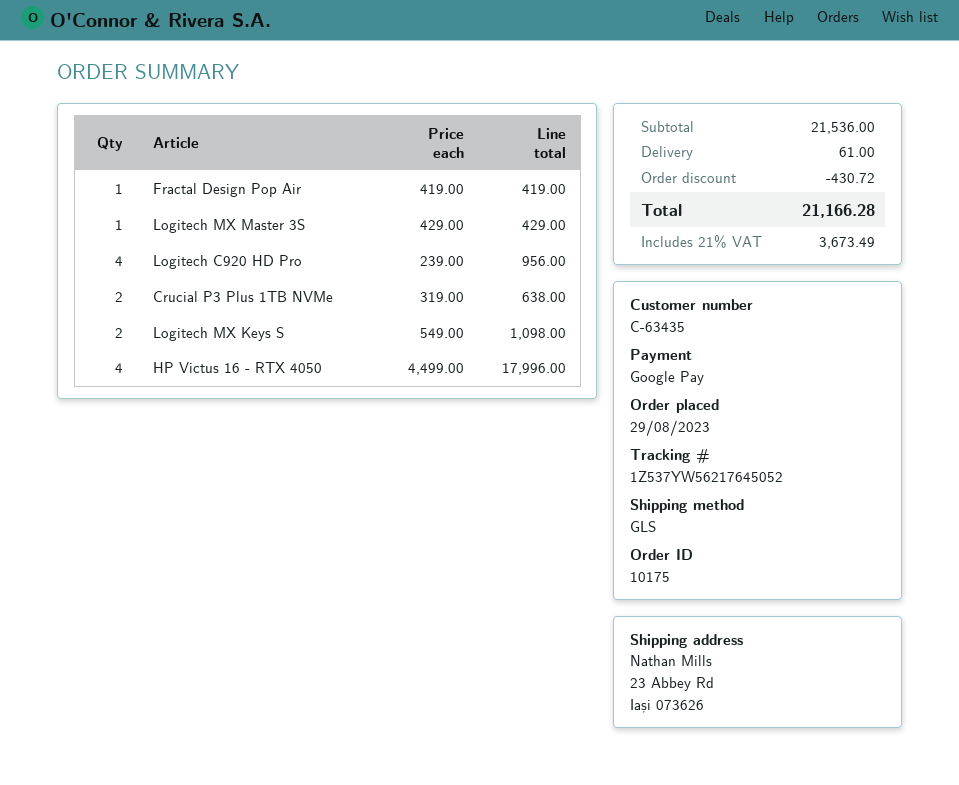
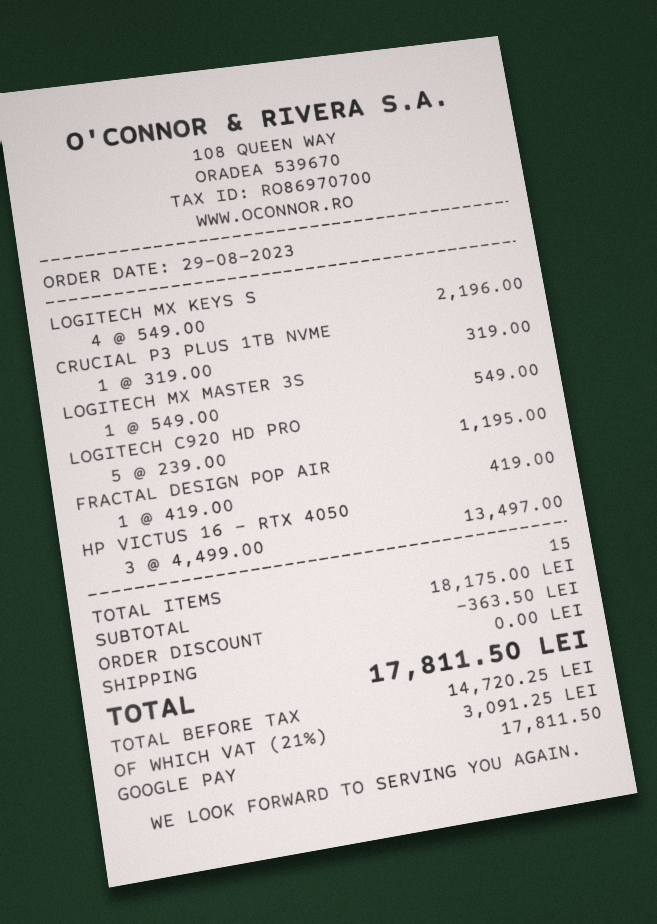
Logitech MX Master 3S: 1 x 429.00 = 429.00 -> 1 x 549.00 = 549.00
Logitech C920 HD Pro: 4 x 239.00 = 956.00 -> 5 x 239.00 = 1195.00
Crucial P3 Plus 1TB NVMe: 2 x 319.00 = 638.00 -> 1 x 319.00 = 319.00
Logitech MX Keys S: 2 x 549.00 = 1098.00 -> 4 x 549.00 = 2196.00
HP Victus 16 - RTX 4050: 4 x 4499.00 = 17996.00 -> 3 x 4499.00 = 13497.00
subtotal: 21536.00 -> 18175.00
discount: 430.72 -> 363.50
shipping: 61.00 -> 0.00
tax: 21% = 3673.49 -> 21% = 3091.25
total: 21166.28 -> 17811.50

